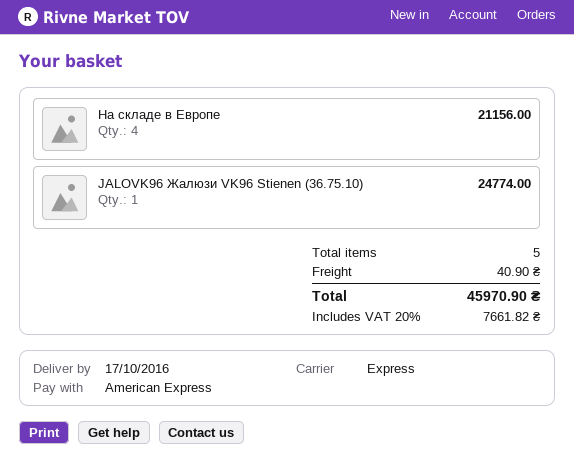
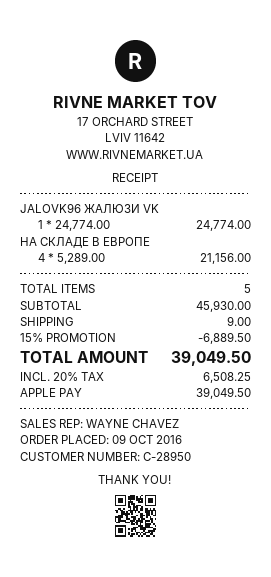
payment method: American Express -> Apple Pay
discount: none -> 15% = 6889.50
shipping: 40.90 -> 9.00
tax: 20% = 7661.82 -> 20% = 6508.25
total: 45970.90 -> 39049.50

